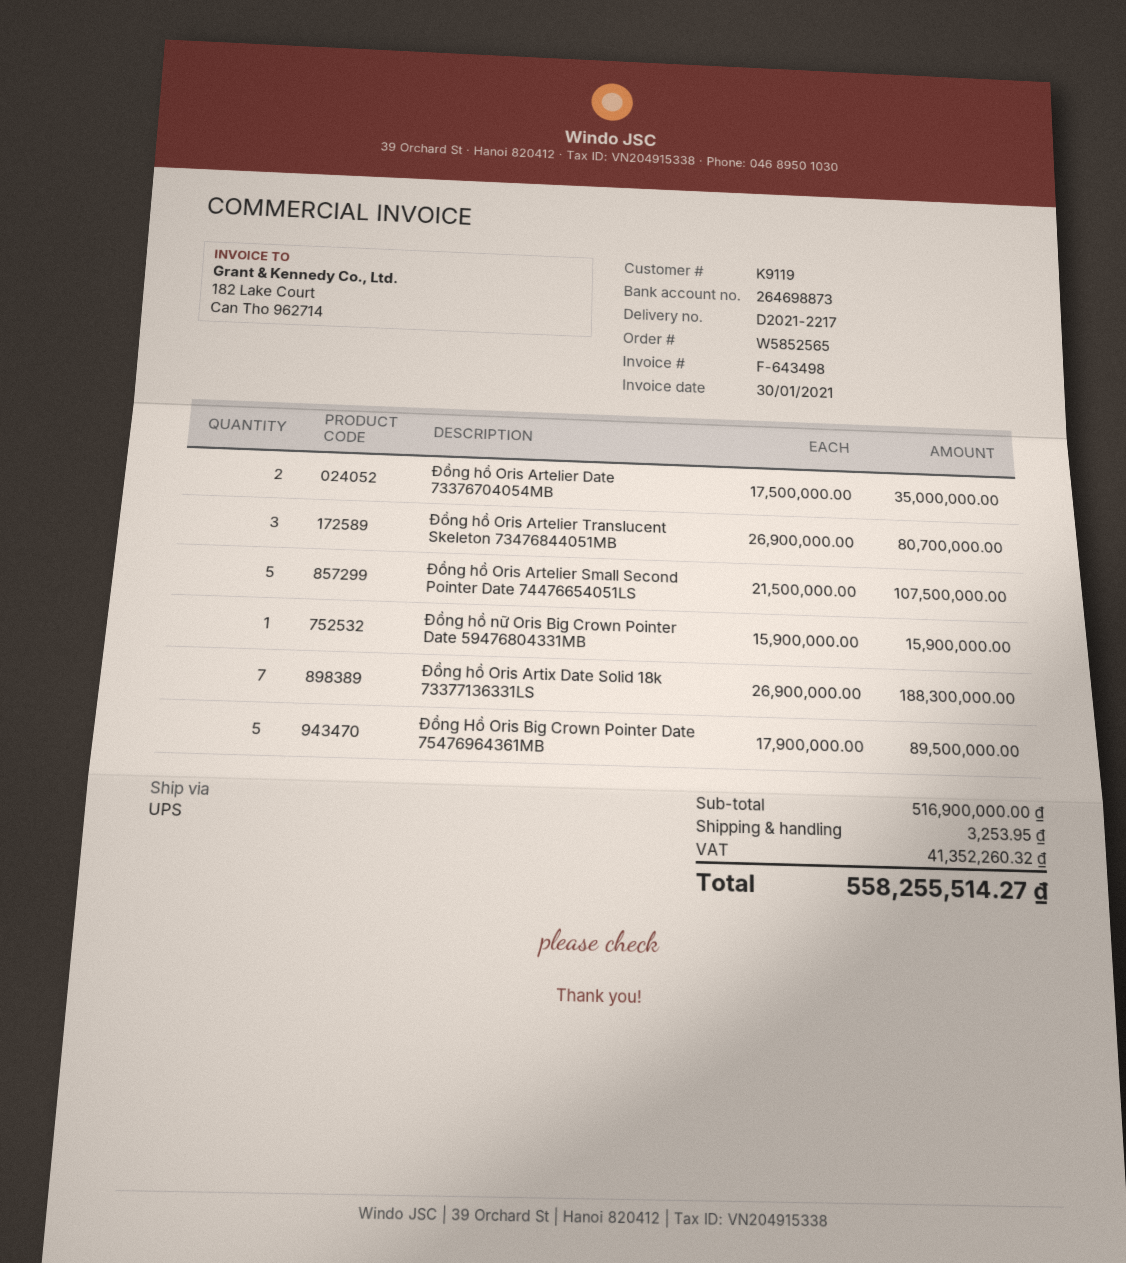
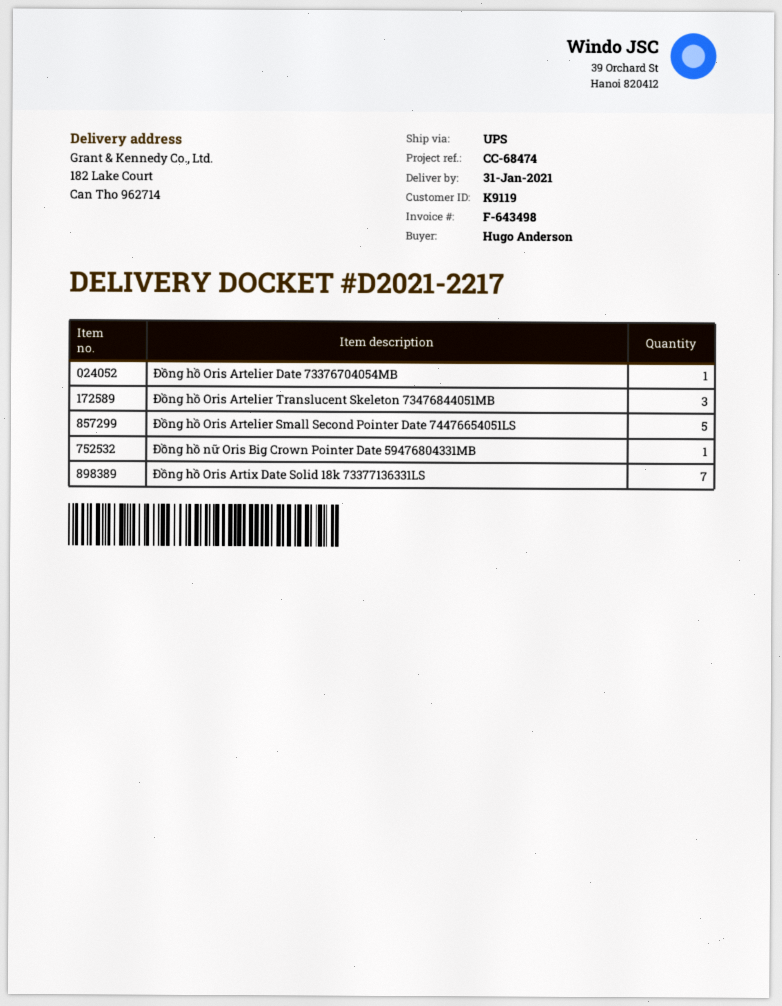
Đồng hồ Oris Artelier Date 73376704054MB: 2 -> 1
Đồng Hồ Oris Big Crown Pointer Date 75476964361MB: 5 -> none

